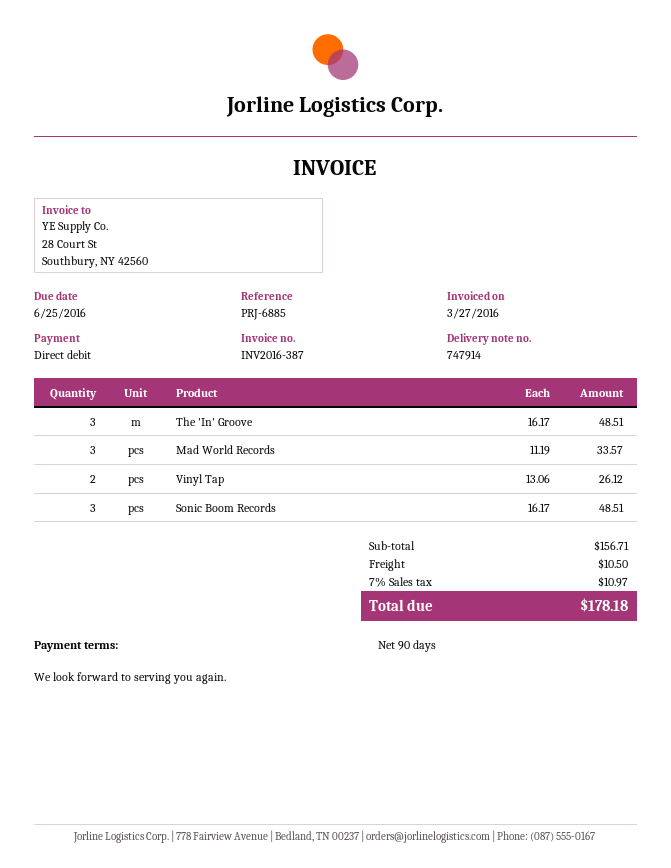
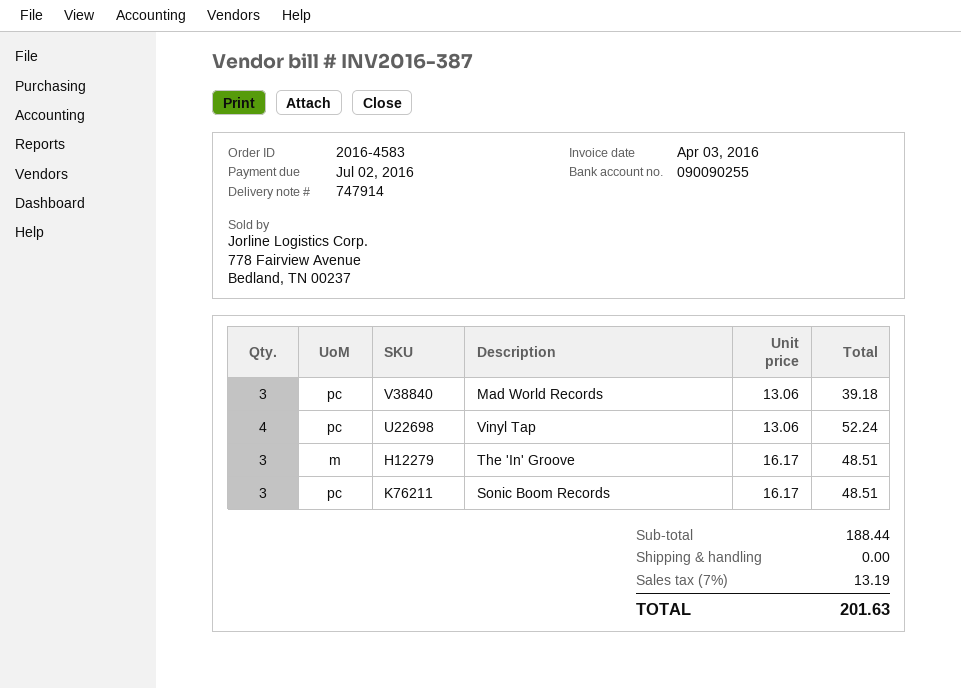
invoice date: 2016-03-27 -> 2016-04-03
due date: 2016-06-25 -> 2016-07-02
Mad World Records: 3 x 11.19 = 33.57 -> 3 x 13.06 = 39.18
Vinyl Tap: 2 x 13.06 = 26.12 -> 4 x 13.06 = 52.24
subtotal: 156.71 -> 188.44
shipping: 10.50 -> 0.00
tax: 7% = 10.97 -> 7% = 13.19
total: 178.18 -> 201.63

